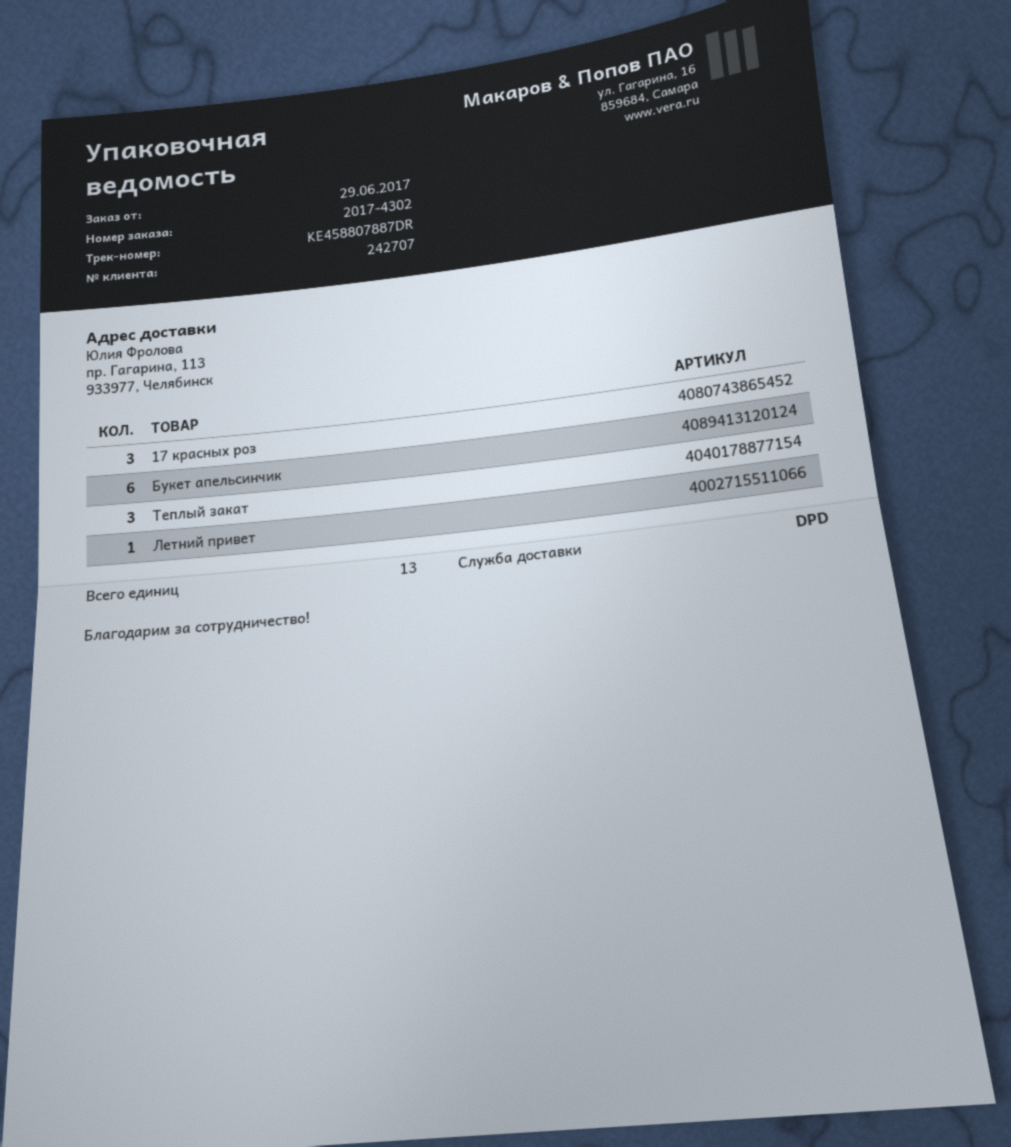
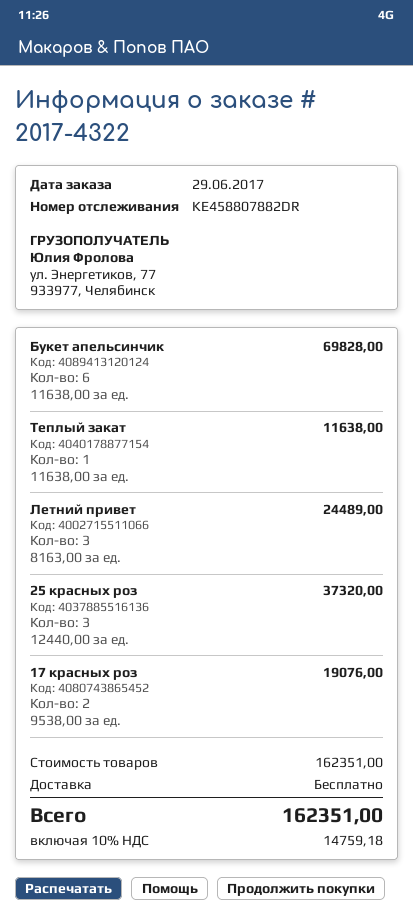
order number: 2017-4302 -> 2017-4322
tracking number: KE458807887DR -> KE458807882DR
ship to: пр. Гагарина, 113, 933977, Челябинск -> ул. Энергетиков, 77, 933977, Челябинск
17 красных роз: 3 -> 2
Теплый закат: 3 -> 1
Летний привет: 1 -> 3
25 красных роз: none -> 3

